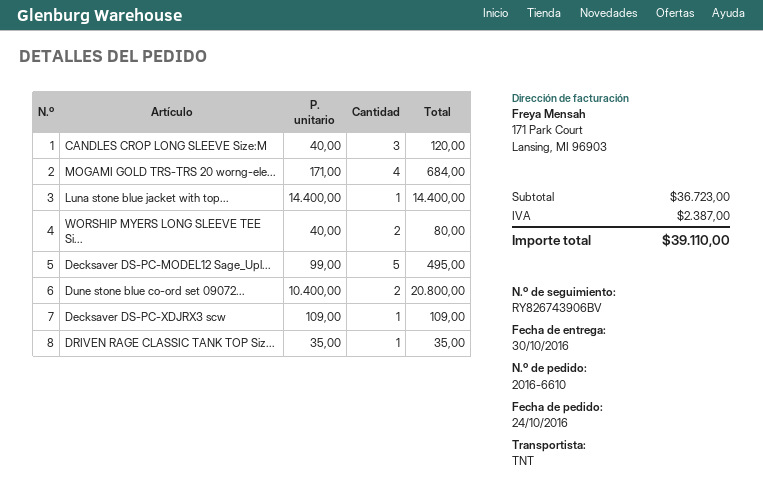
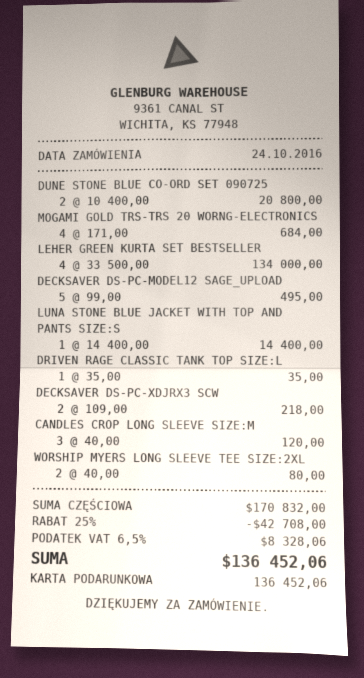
Decksaver DS-PC-XDJRX3 scw: 1 x 109.00 = 109.00 -> 2 x 109.00 = 218.00
LEHER GREEN KURTA SET BESTSELLER: none -> 4 x 33500.00 = 134000.00
subtotal: 36723.00 -> 170832.00
discount: none -> 25% = 42708.00
tax: 2387.00 -> 8328.06
total: 39110.00 -> 136452.06

